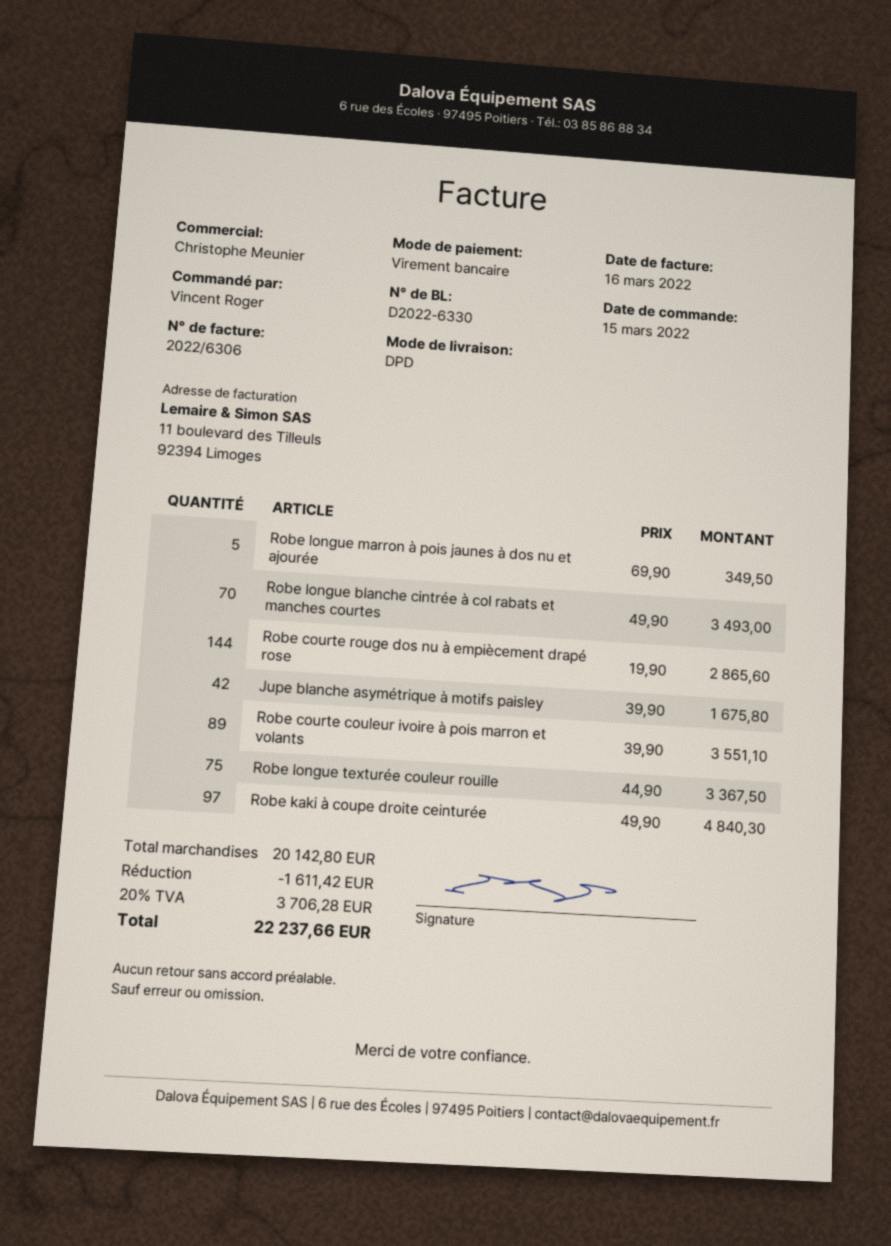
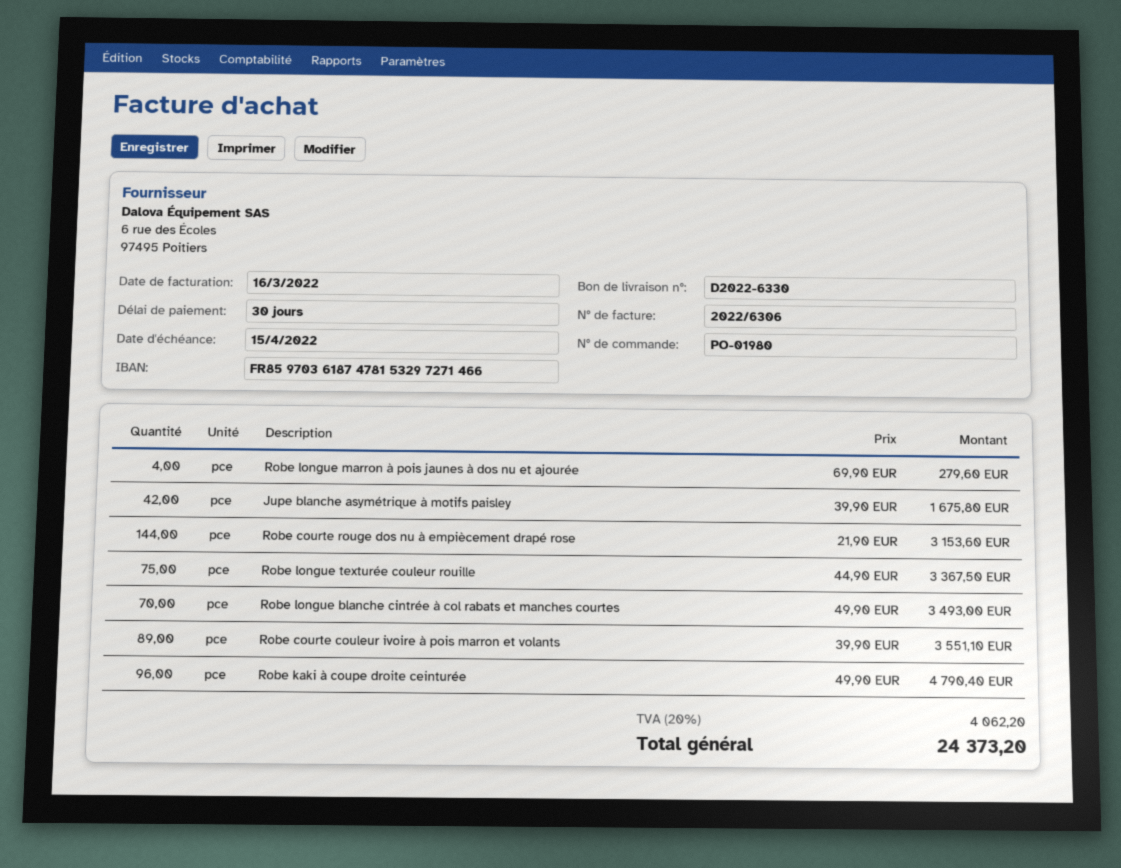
Robe longue marron à pois jaunes à dos nu et ajourée: 5 x 69.90 = 349.50 -> 4 x 69.90 = 279.60
Robe courte rouge dos nu à empiècement drapé rose: 144 x 19.90 = 2865.60 -> 144 x 21.90 = 3153.60
Robe kaki à coupe droite ceinturée: 97 x 49.90 = 4840.30 -> 96 x 49.90 = 4790.40
discount: 1611.42 -> none
tax: 20% = 3706.28 -> 20% = 4062.20
total: 22237.66 -> 24373.20

